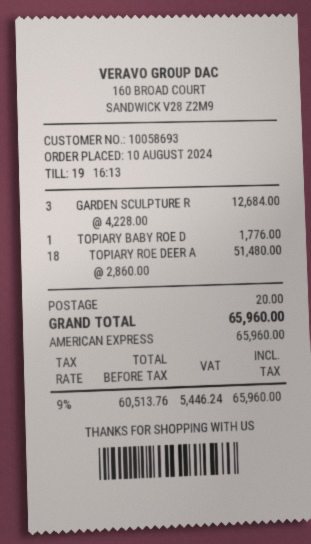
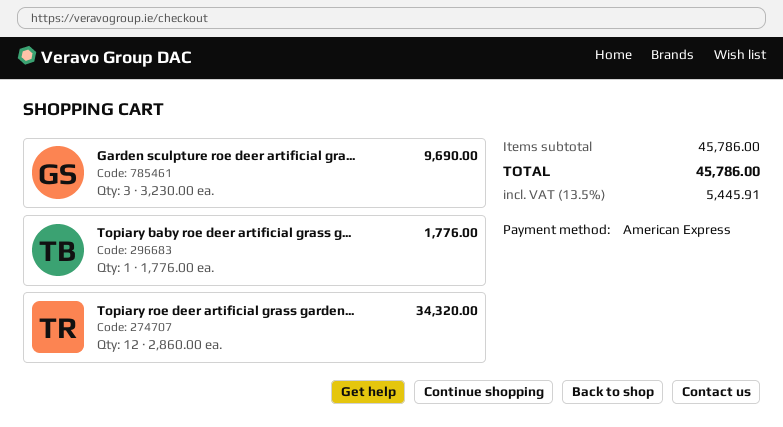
GARDEN SCULPTURE R: 3 x 4228.00 = 12684.00 -> 3 x 3230.00 = 9690.00
TOPIARY ROE DEER A: 18 x 2860.00 = 51480.00 -> 12 x 2860.00 = 34320.00
shipping: 20.00 -> none
tax: 9% = 5446.24 -> 13.5% = 5445.91
total: 65960.00 -> 45786.00

